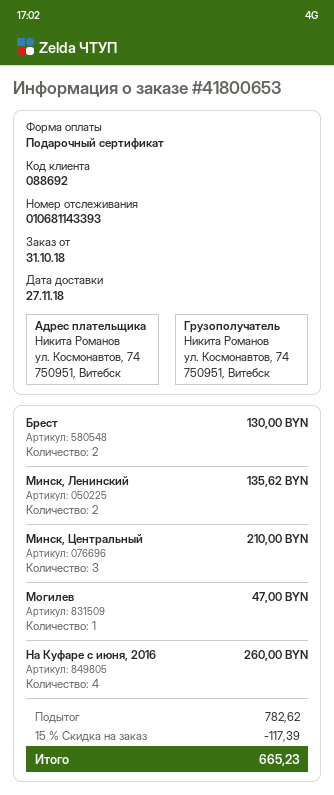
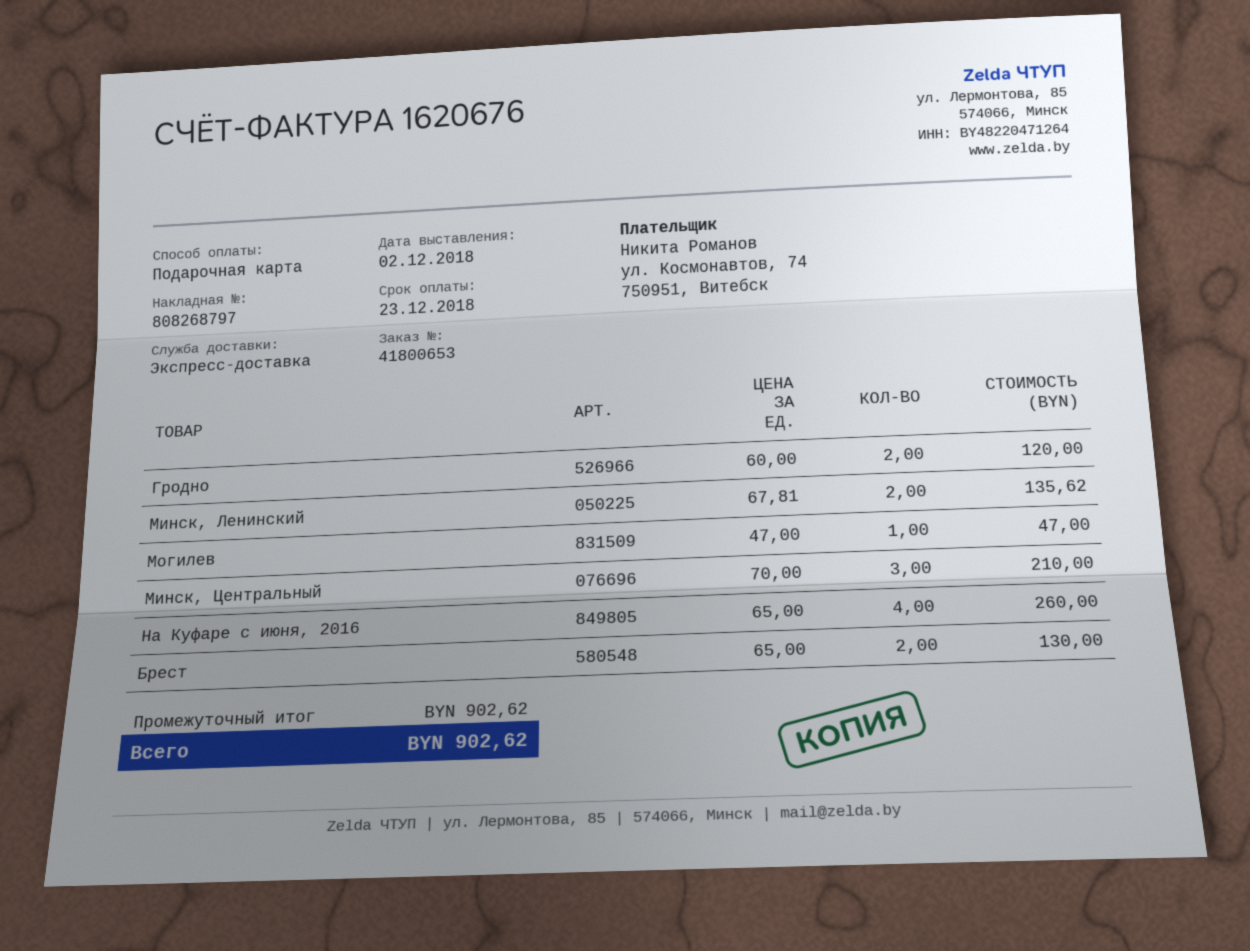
Гродно: none -> 2 for 120.00
subtotal: 782.62 -> 902.62
discount: 15% = 117.39 -> none
total: 665.23 -> 902.62

